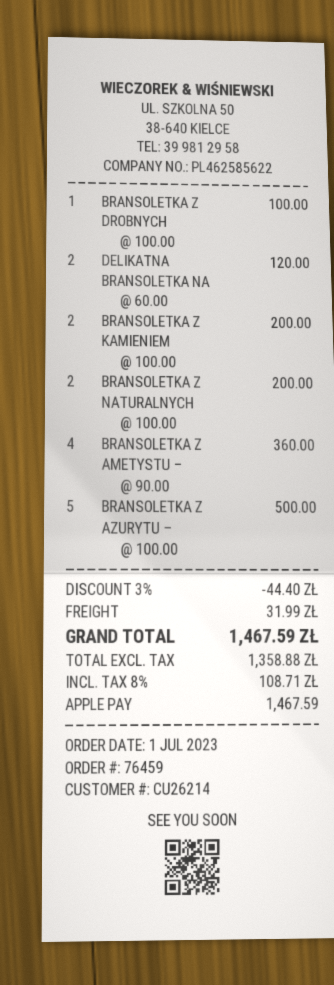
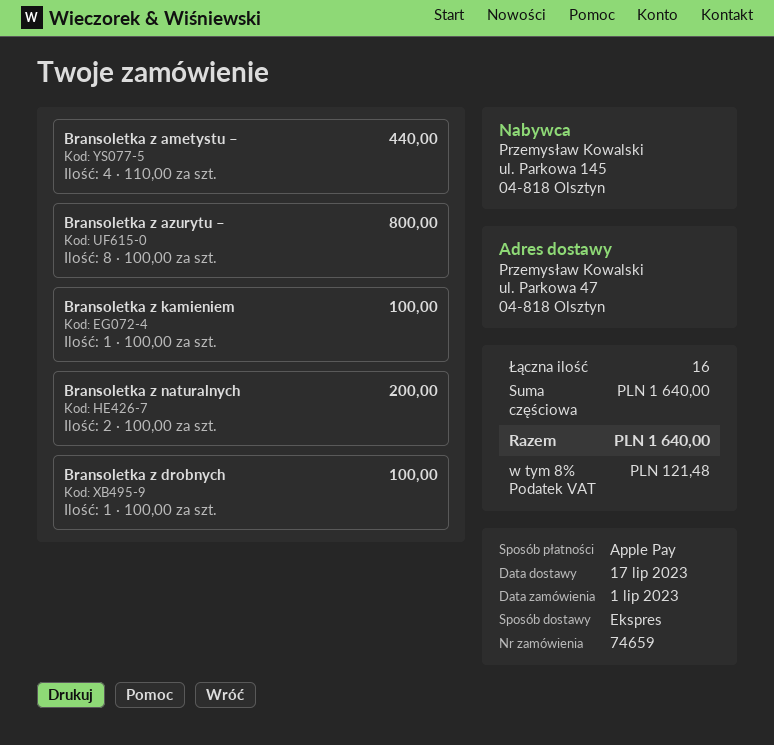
order number: 76459 -> 74659
DELIKATNA BRANSOLETKA NA: 2 x 60.00 = 120.00 -> none
BRANSOLETKA Z KAMIENIEM: 2 x 100.00 = 200.00 -> 1 x 100.00 = 100.00
BRANSOLETKA Z AMETYSTU –: 4 x 90.00 = 360.00 -> 4 x 110.00 = 440.00
BRANSOLETKA Z AZURYTU –: 5 x 100.00 = 500.00 -> 8 x 100.00 = 800.00
discount: 3% = 44.40 -> none
shipping: 31.99 -> none
tax: 8% = 108.71 -> 8% = 121.48
total: 1467.59 -> 1640.00

